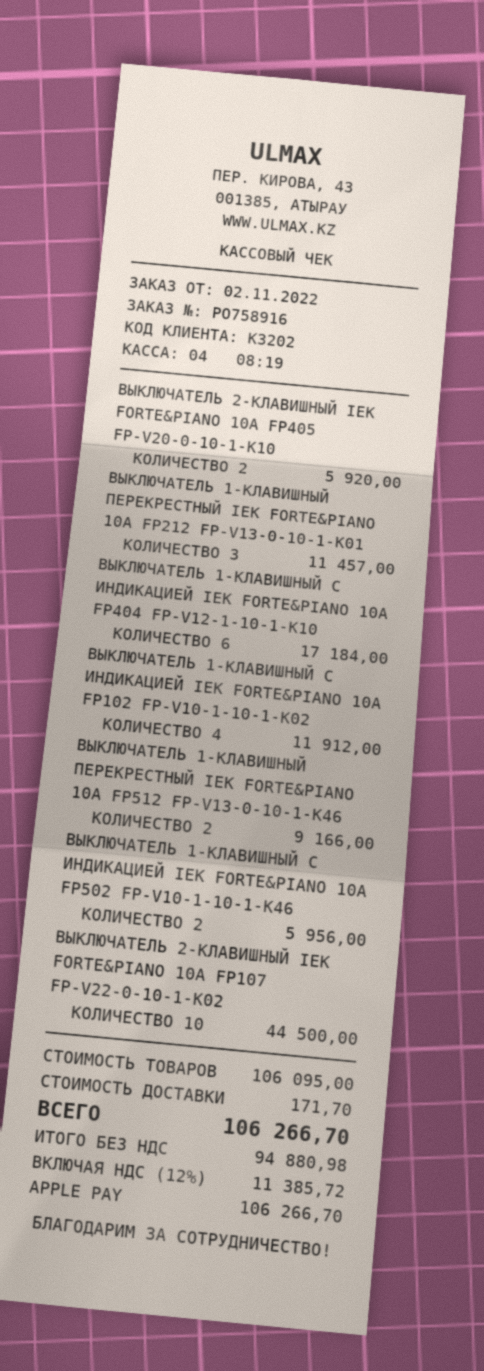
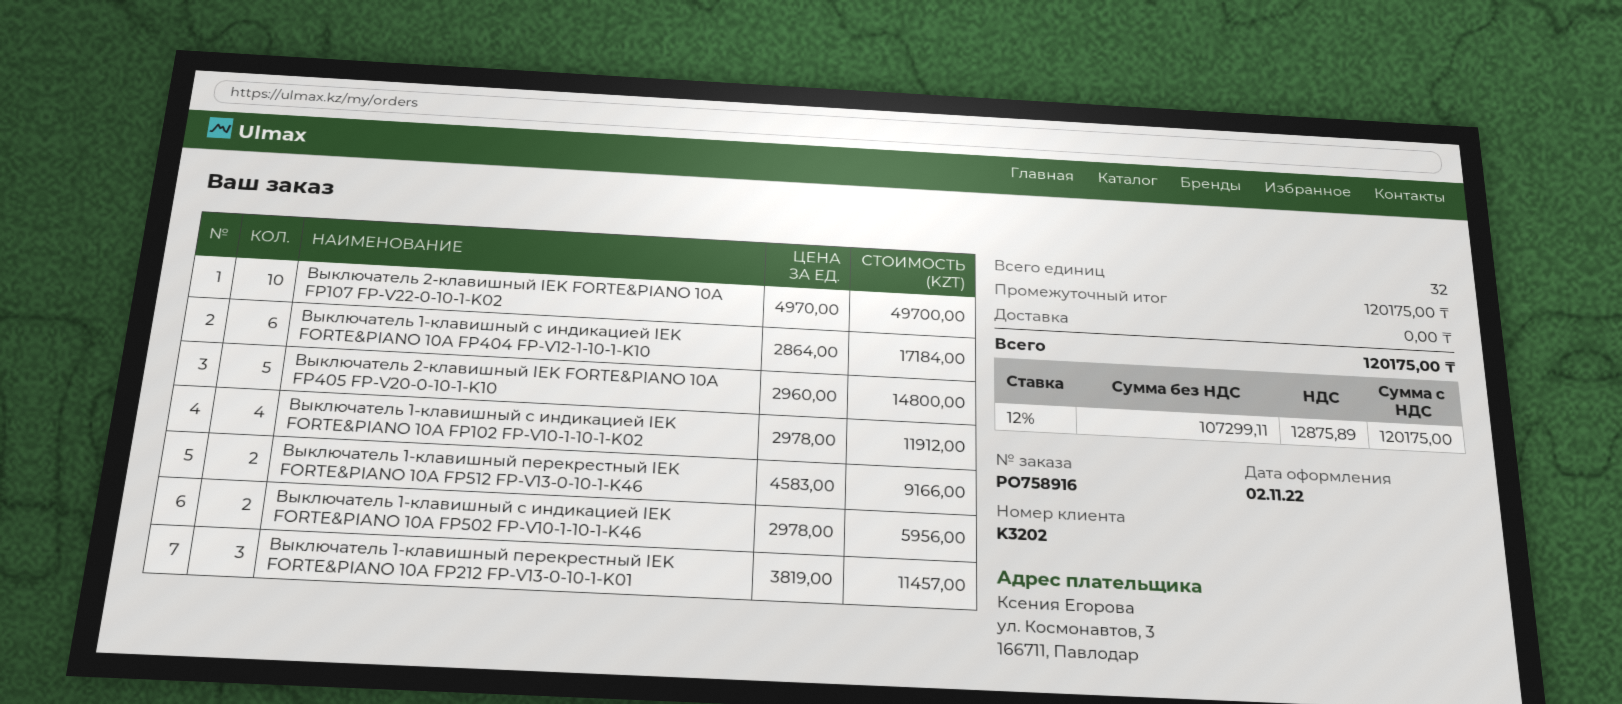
ВЫКЛЮЧАТЕЛЬ 2-КЛАВИШНЫЙ IEK FORTE&PIANO 10А FP405 FP-V20-0-10-1-K10: 2 for 5920.00 -> 5 for 14800.00
ВЫКЛЮЧАТЕЛЬ 2-КЛАВИШНЫЙ IEK FORTE&PIANO 10А FP107 FP-V22-0-10-1-K02: 10 for 44500.00 -> 10 for 49700.00
subtotal: 106095.00 -> 120175.00
shipping: 171.70 -> 0.00
net: 94880.98 -> 107299.11
tax: 12% = 11385.72 -> 12% = 12875.89
total: 106266.70 -> 120175.00

